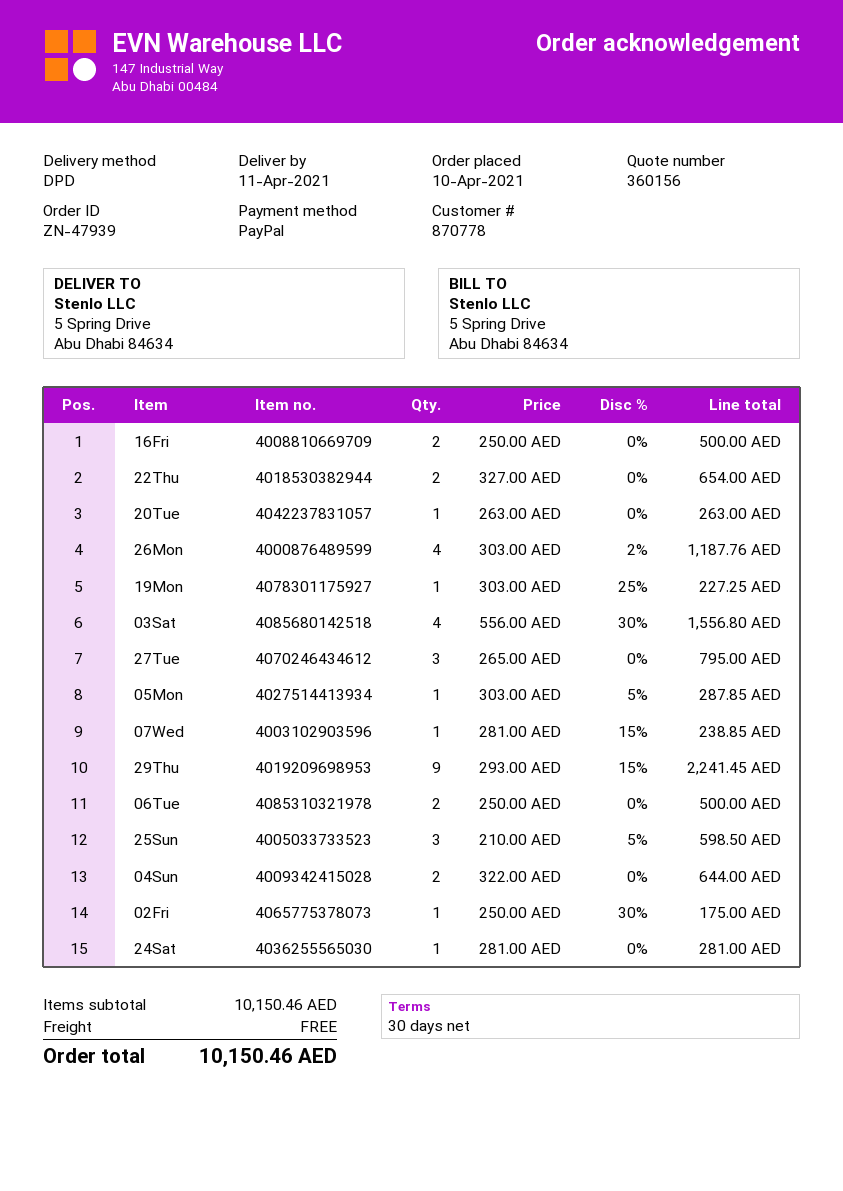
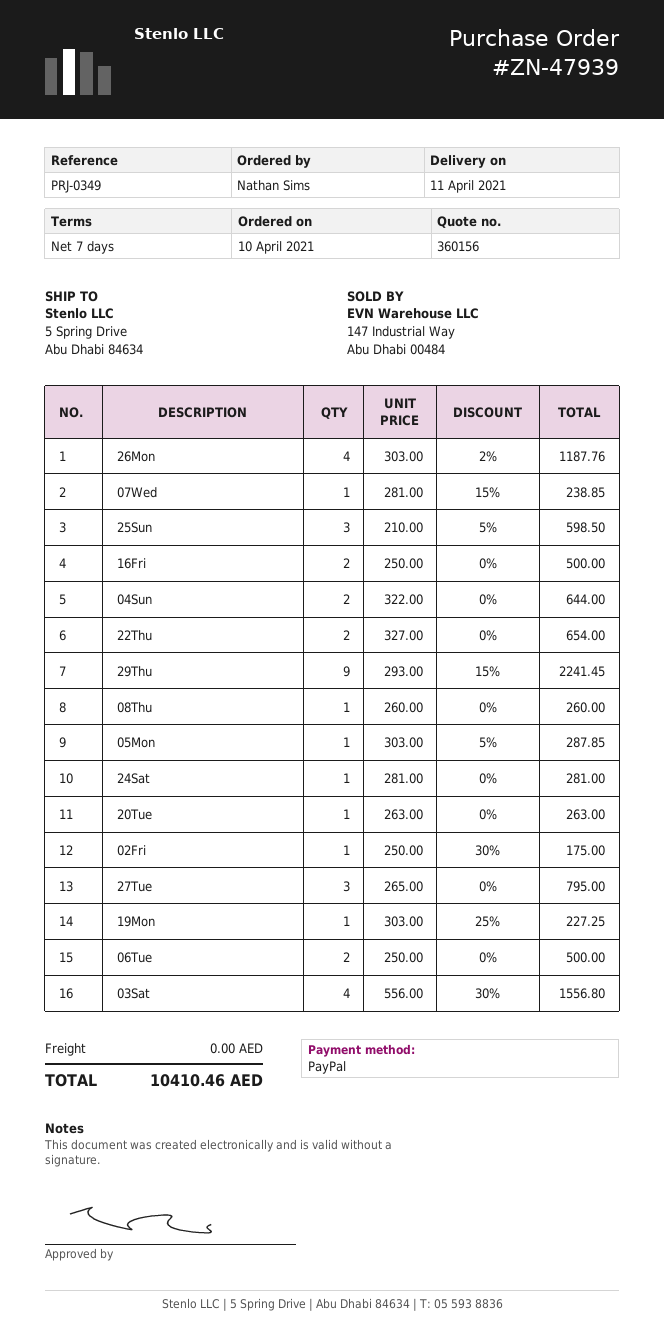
payment terms: 30 days -> 7 days
08Thu: none -> 1 x 260.00 = 260.00
total: 10150.46 -> 10410.46

